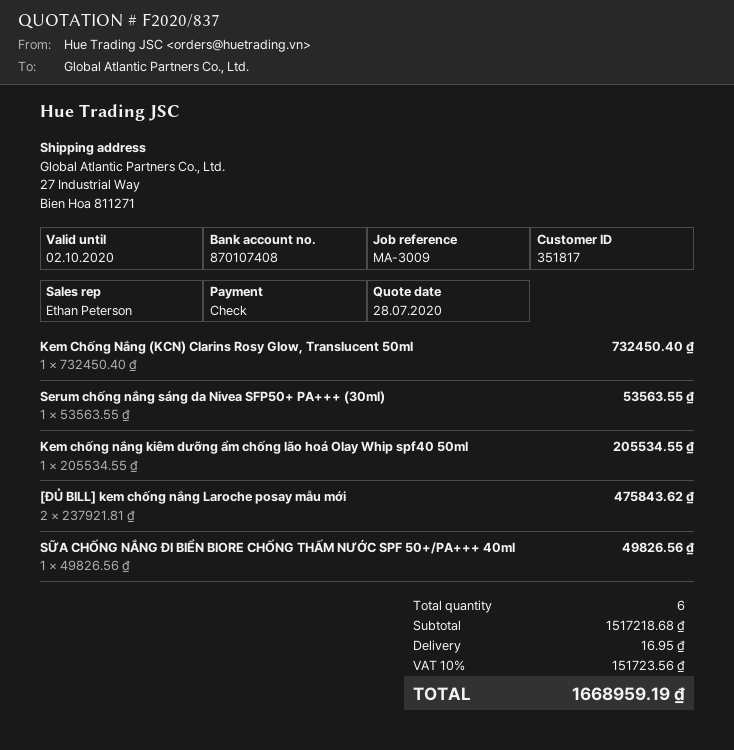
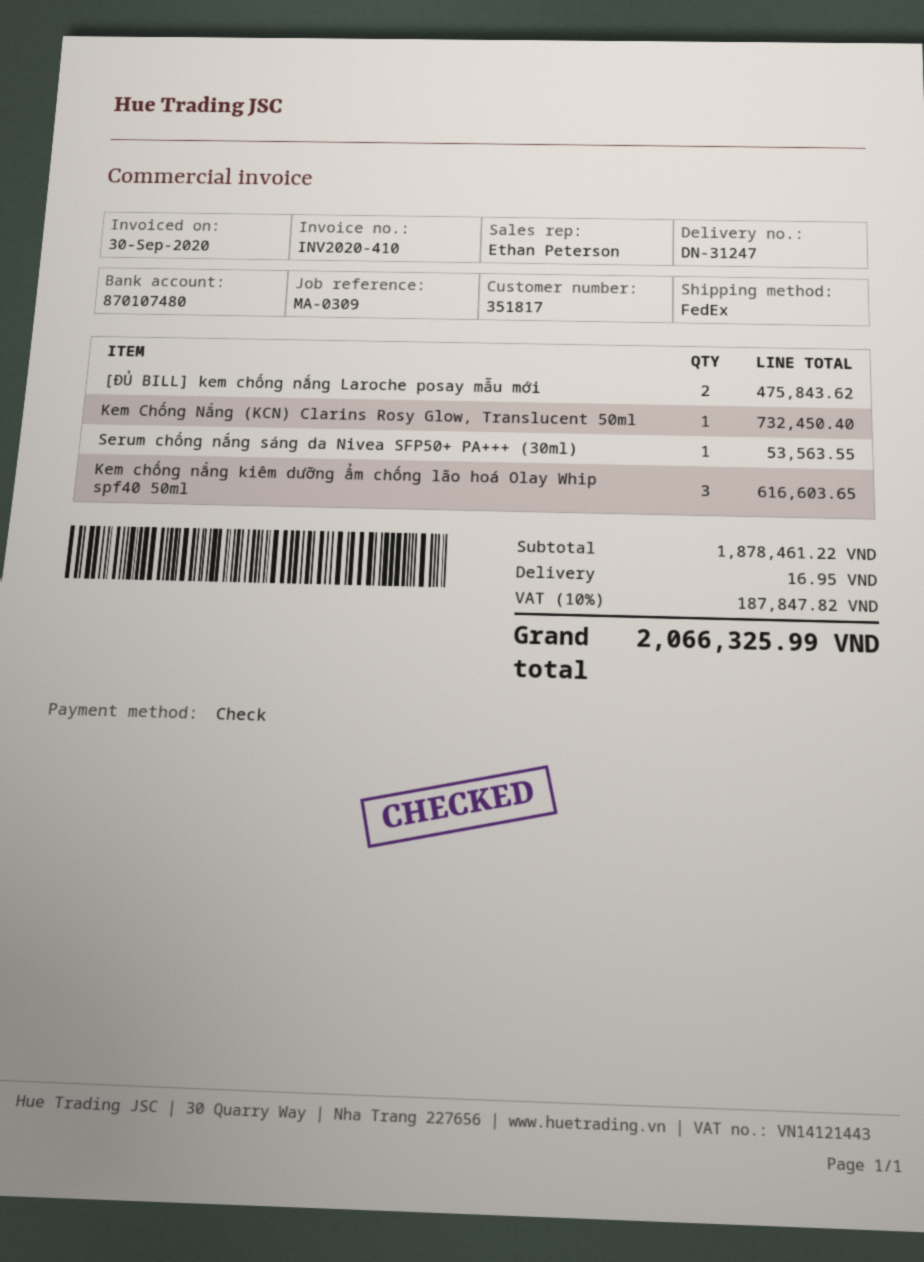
reference: MA-3009 -> MA-0309
bank account: 870107408 -> 870107480
Kem chống nắng kiêm dưỡng ẩm chống lão hoá Olay Whip spf40 50ml: 1 for 205534.55 -> 3 for 616603.65
SỮA CHỐNG NẮNG ĐI BIỂN BIORE CHỐNG THẤM NƯỚC SPF 50+/PA+++ 40ml: 1 for 49826.56 -> none
subtotal: 1517218.68 -> 1878461.22
tax: 10% = 151723.56 -> 10% = 187847.82
total: 1668959.19 -> 2066325.99

